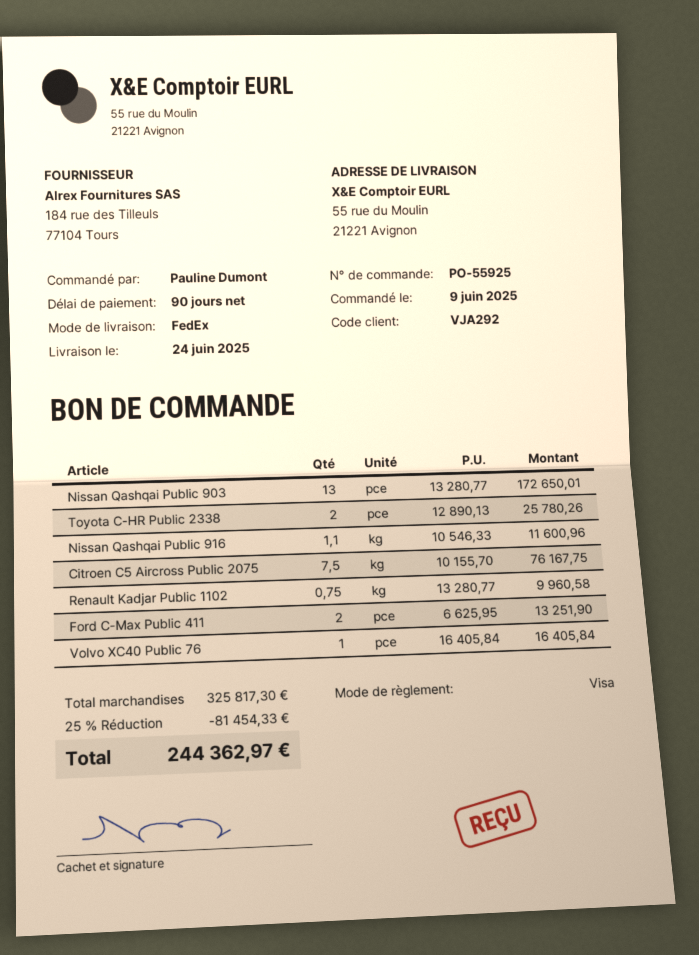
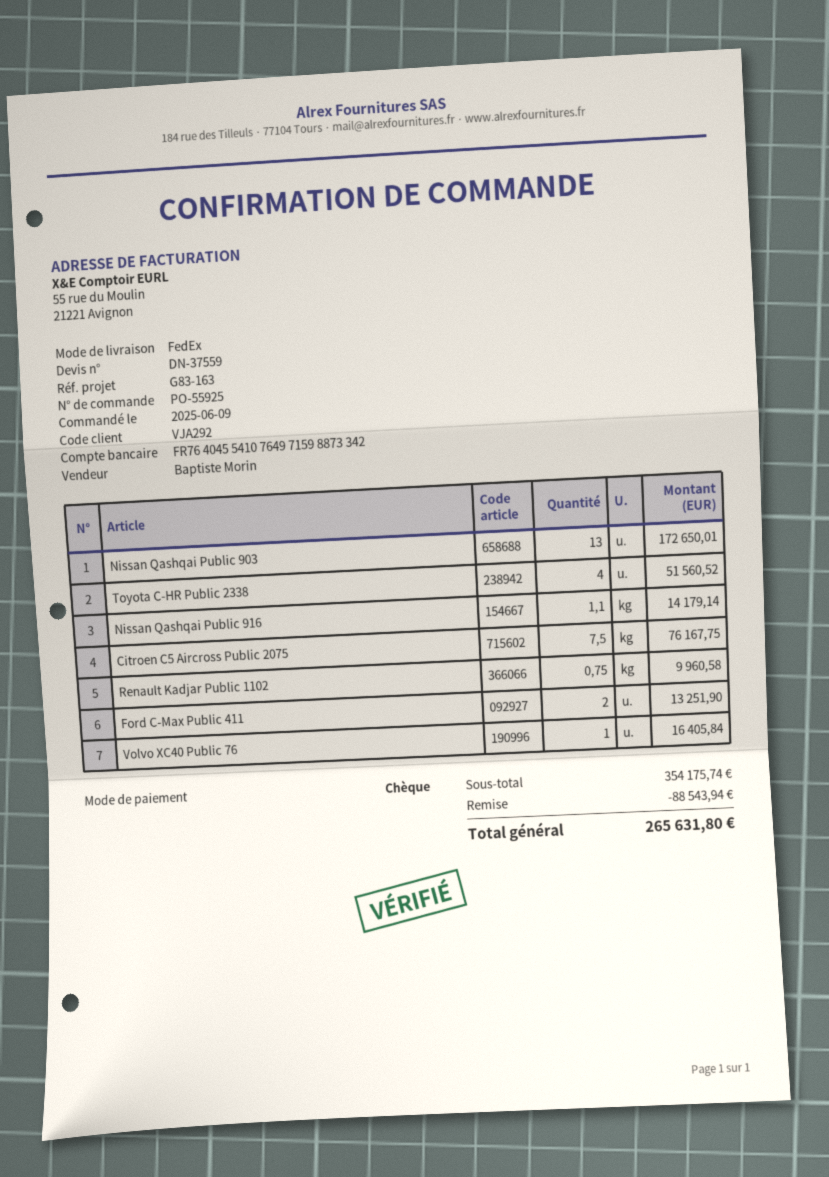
payment method: Visa -> cheque
Toyota C-HR Public 2338: 2 for 25780.26 -> 4 for 51560.52
Nissan Qashqai Public 916: 1.1 for 11600.96 -> 1.1 for 14179.14
subtotal: 325817.30 -> 354175.74
discount: 81454.33 -> 88543.94
total: 244362.97 -> 265631.80

